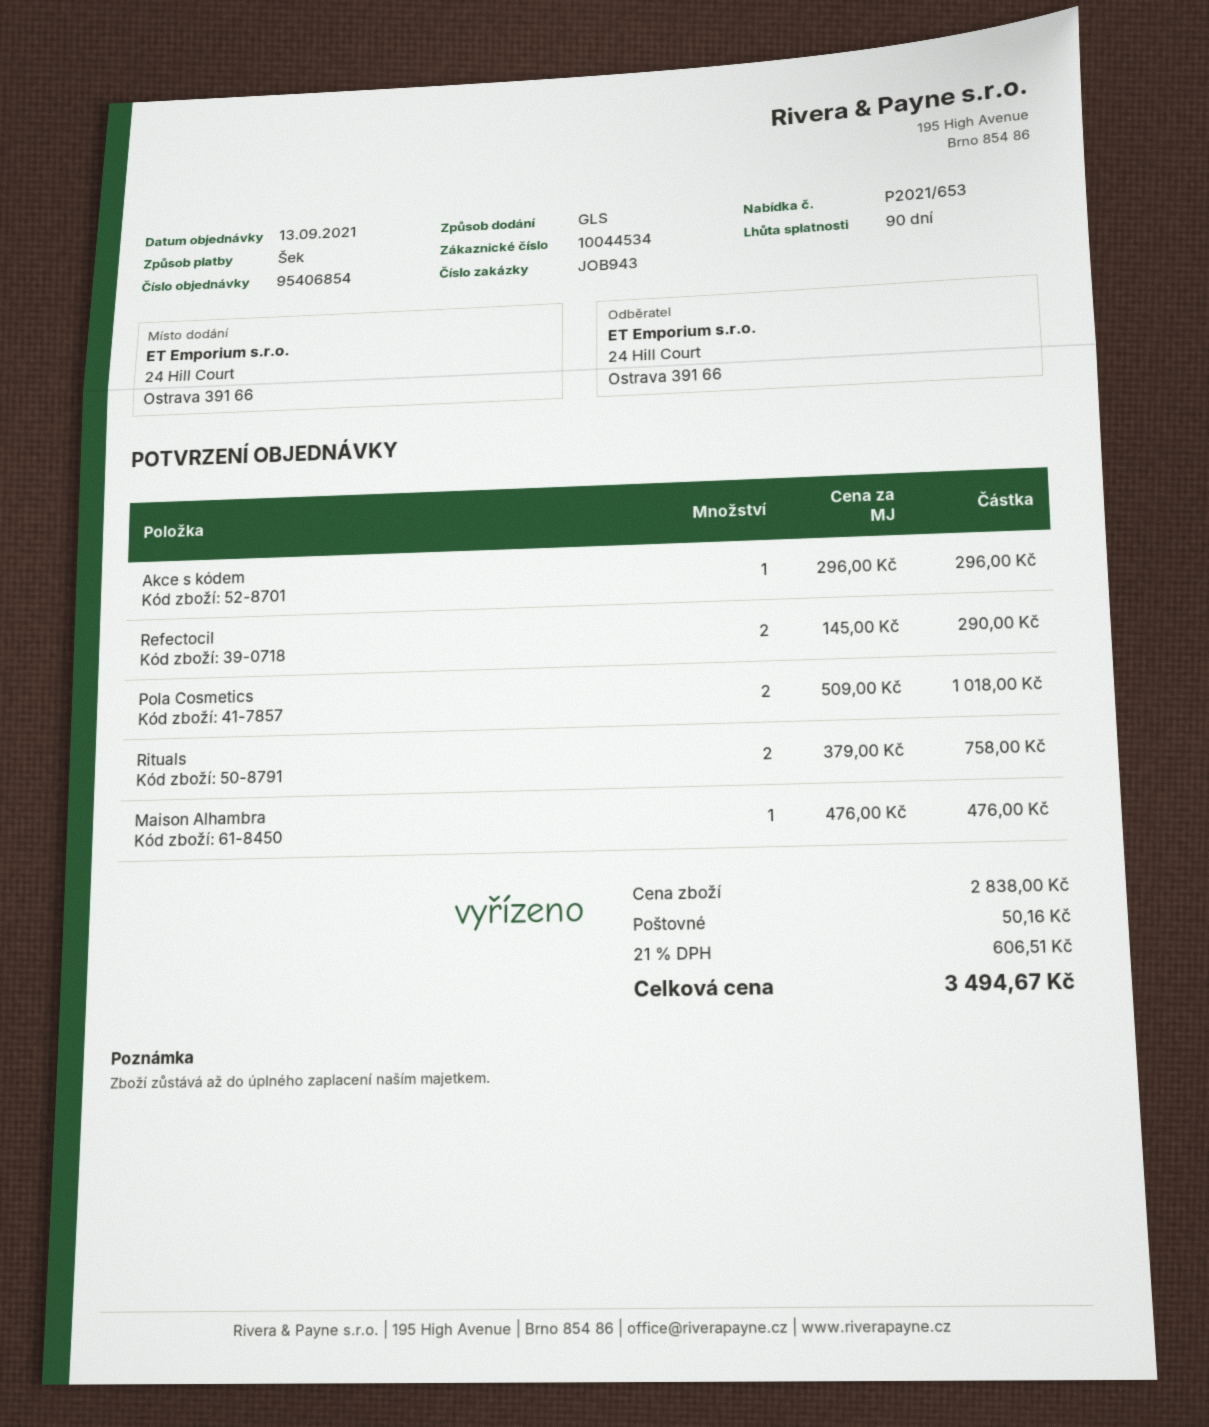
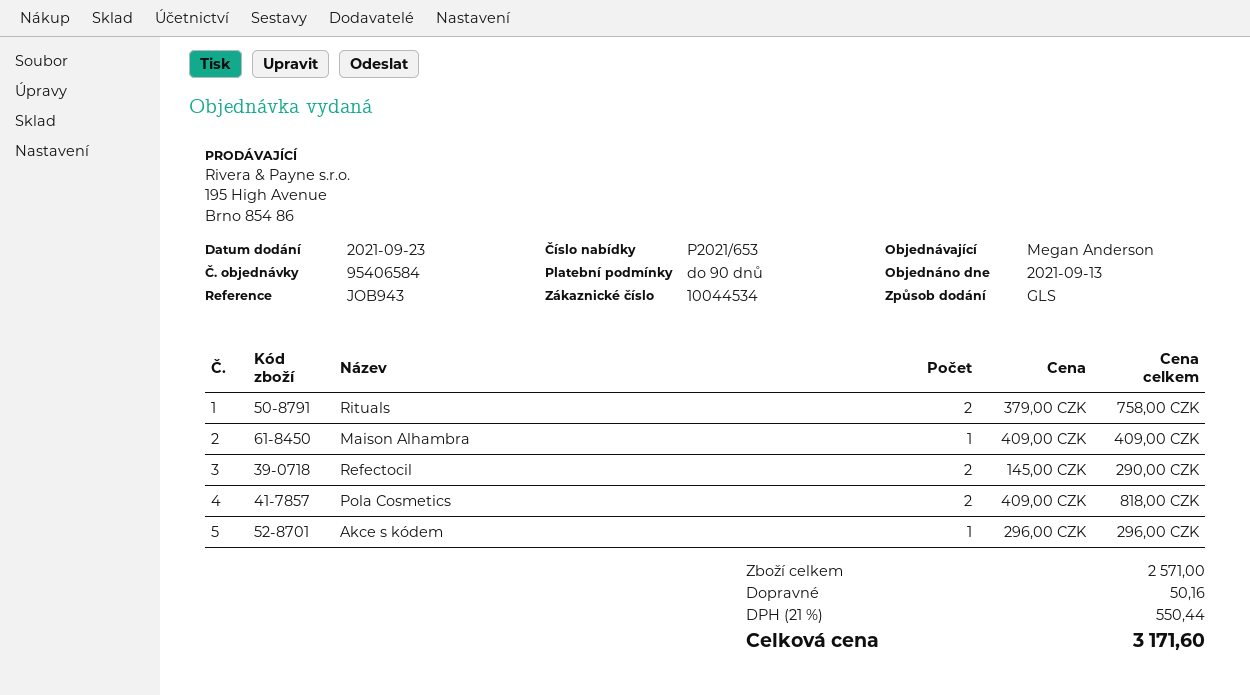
order number: 95406854 -> 95406584
Pola Cosmetics: 2 x 509.00 = 1018.00 -> 2 x 409.00 = 818.00
Maison Alhambra: 1 x 476.00 = 476.00 -> 1 x 409.00 = 409.00
subtotal: 2838.00 -> 2571.00
tax: 21% = 606.51 -> 21% = 550.44
total: 3494.67 -> 3171.60

